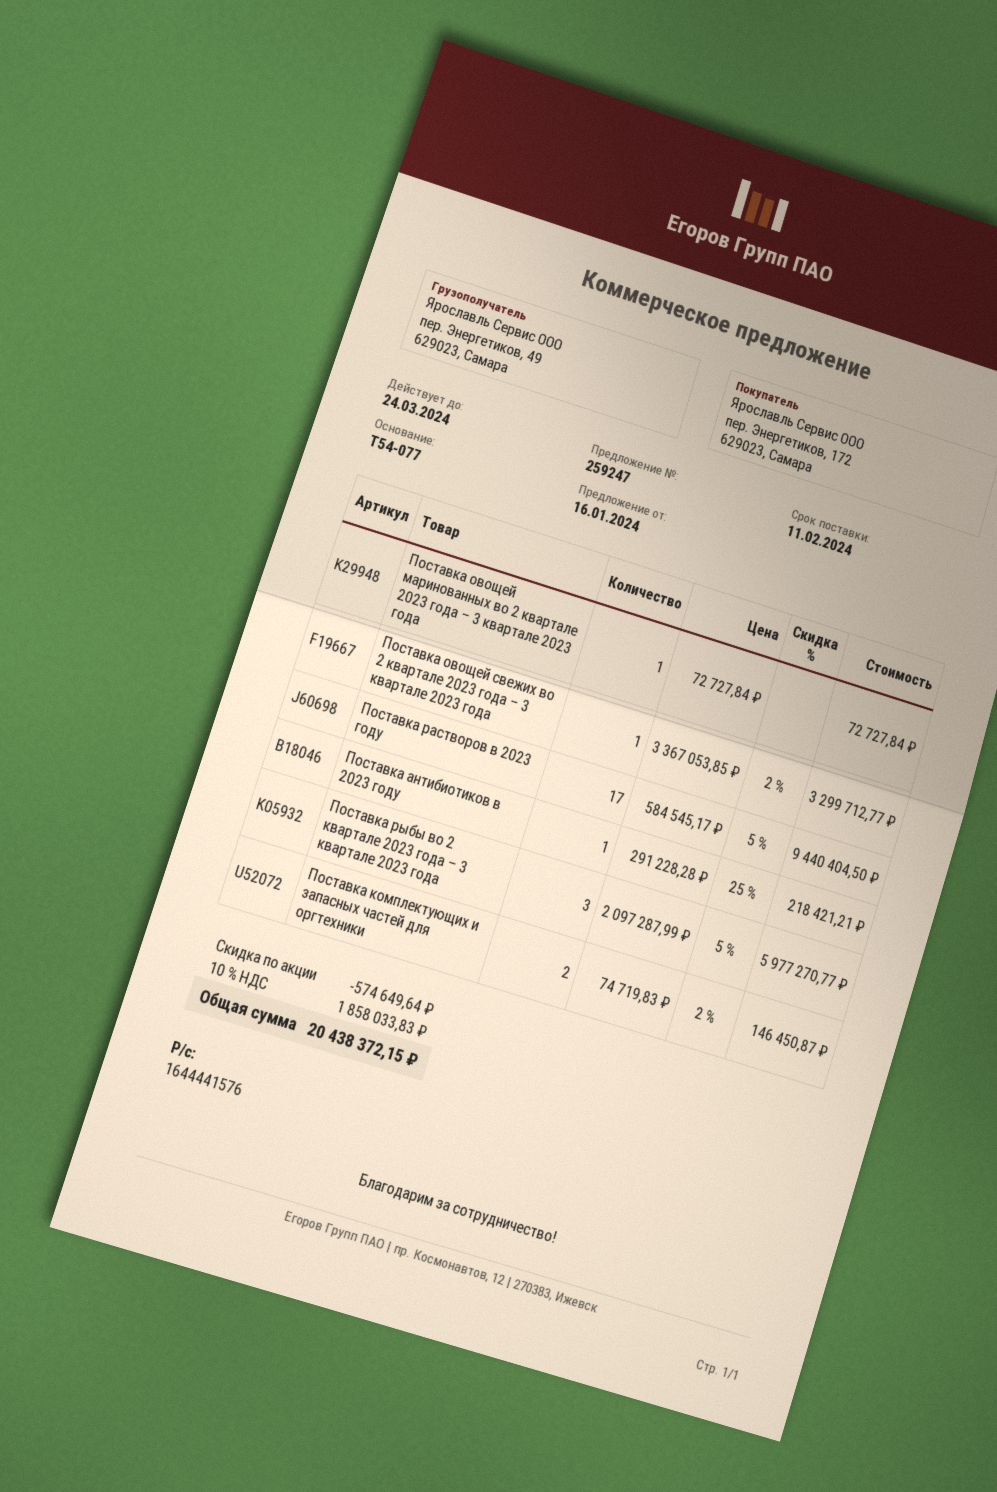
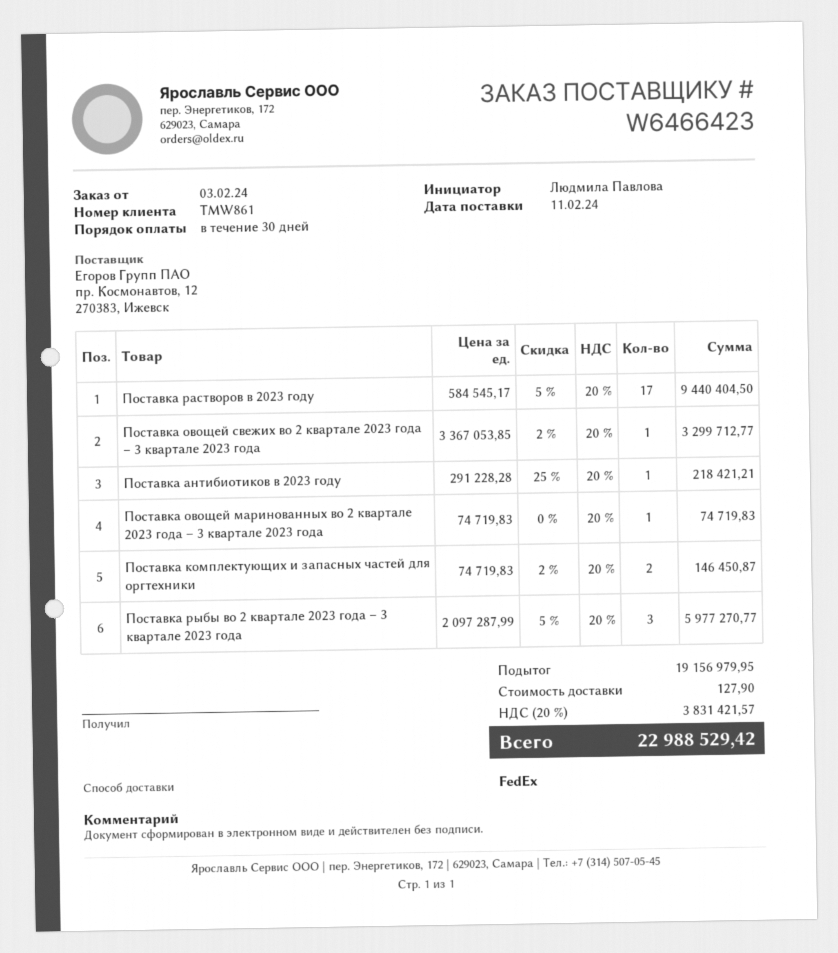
Поставка овощей маринованных во 2 квартале 2023 года – 3 квартале 2023 года: 1 x 72727.84 = 72727.84 -> 1 x 74719.83 = 74719.83
discount: 574649.64 -> none
shipping: none -> 127.90
tax: 10% = 1858033.83 -> 20% = 3831421.57
total: 20438372.15 -> 22988529.42

